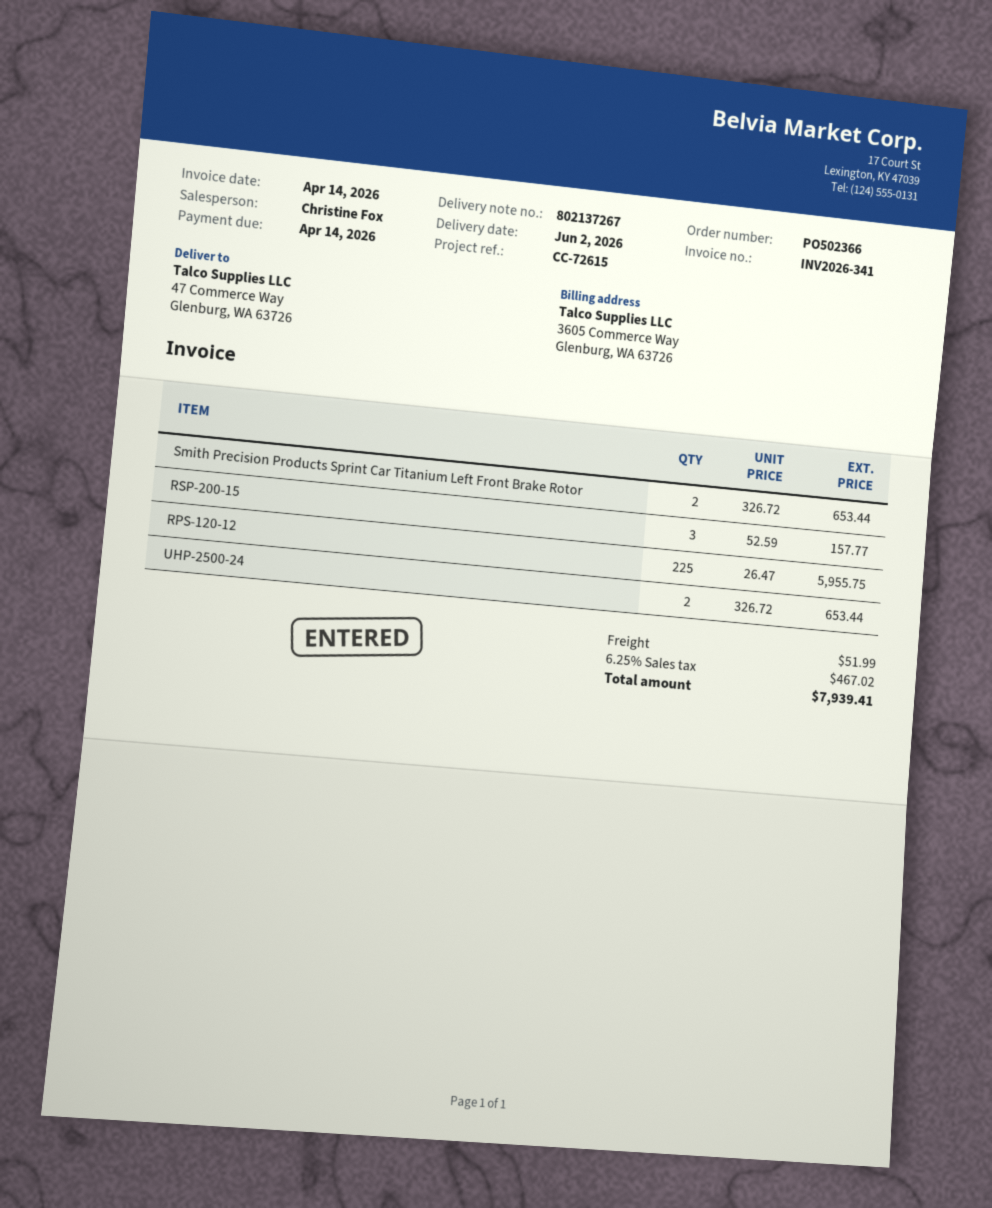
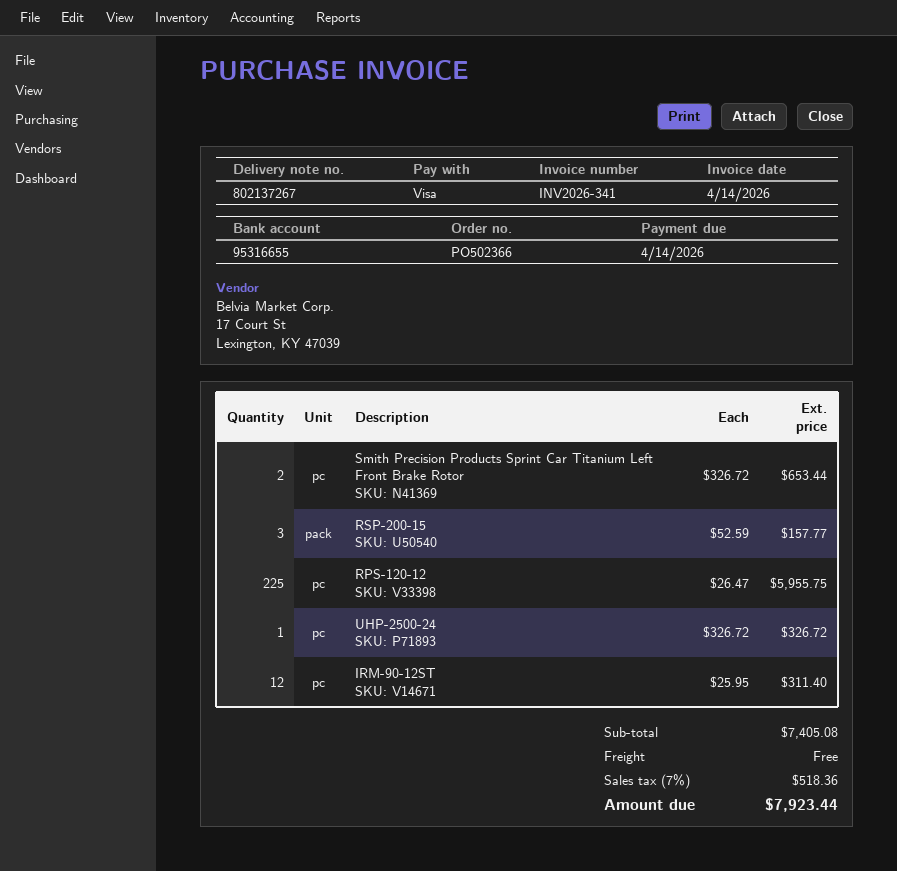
UHP-2500-24: 2 x 326.72 = 653.44 -> 1 x 326.72 = 326.72
IRM-90-12ST: none -> 12 x 25.95 = 311.40
shipping: 51.99 -> 0.00
tax: 6.25% = 467.02 -> 7% = 518.36
total: 7939.41 -> 7923.44

